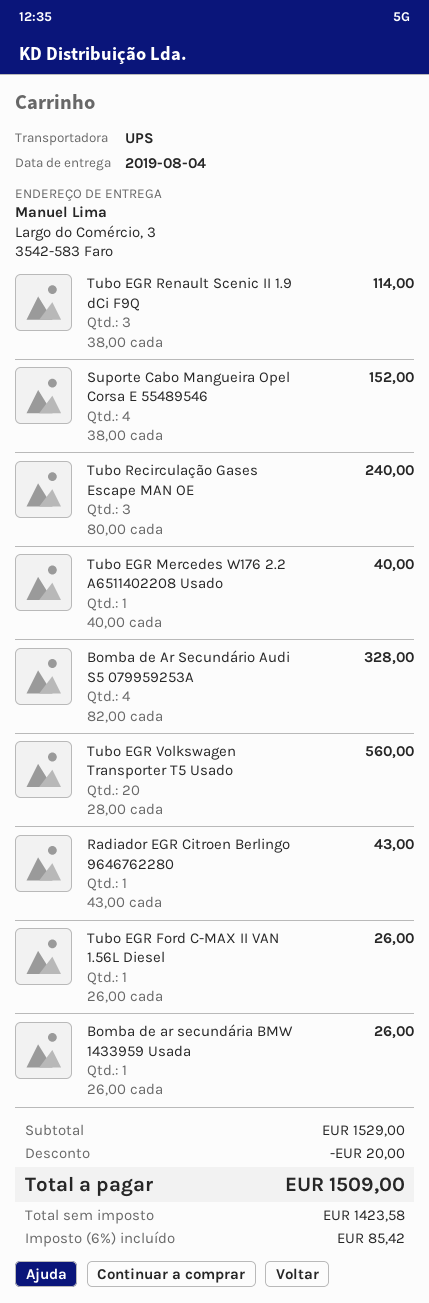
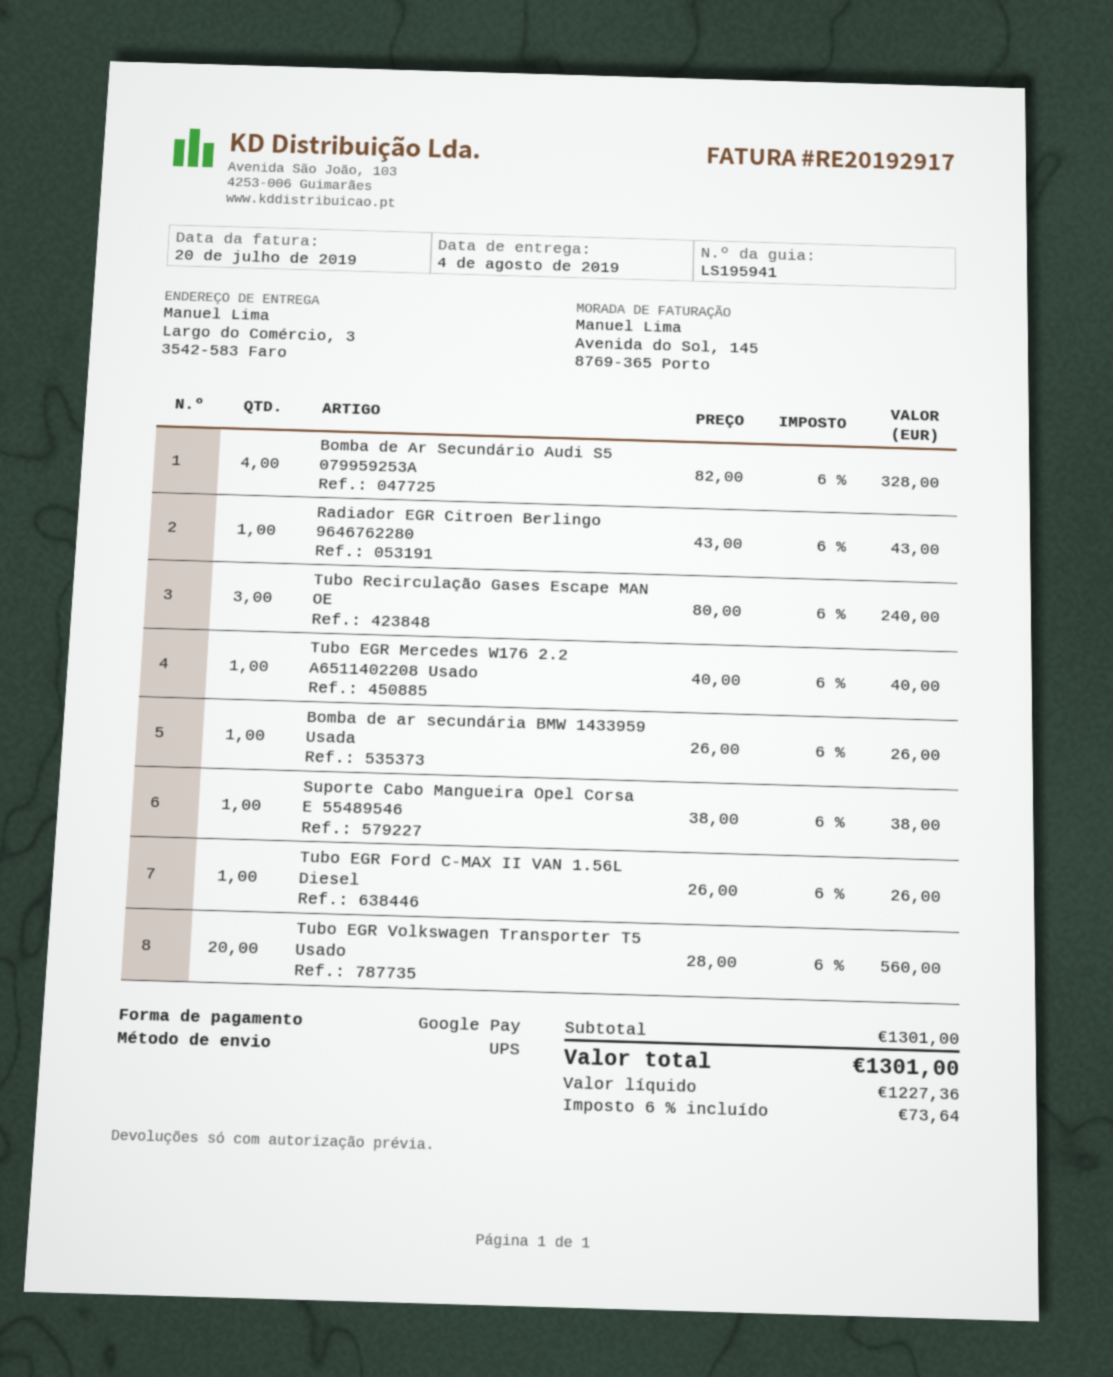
Tubo EGR Renault Scenic II 1.9 dCi F9Q: 3 x 38.00 = 114.00 -> none
Suporte Cabo Mangueira Opel Corsa E 55489546: 4 x 38.00 = 152.00 -> 1 x 38.00 = 38.00
subtotal: 1529.00 -> 1301.00
discount: 20.00 -> none
net: 1423.58 -> 1227.36
tax: 6% = 85.42 -> 6% = 73.64
total: 1509.00 -> 1301.00

